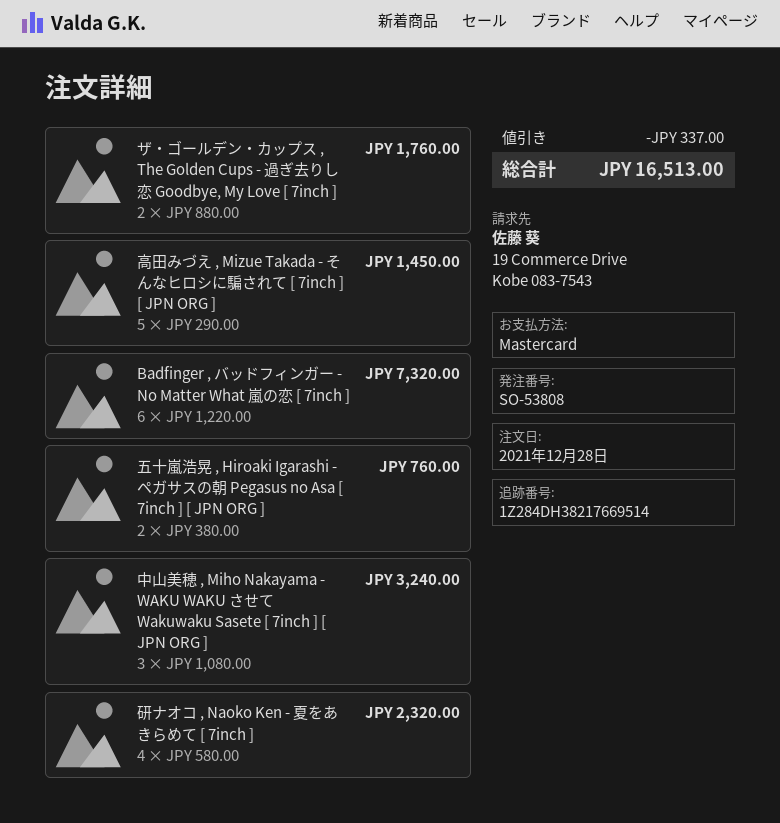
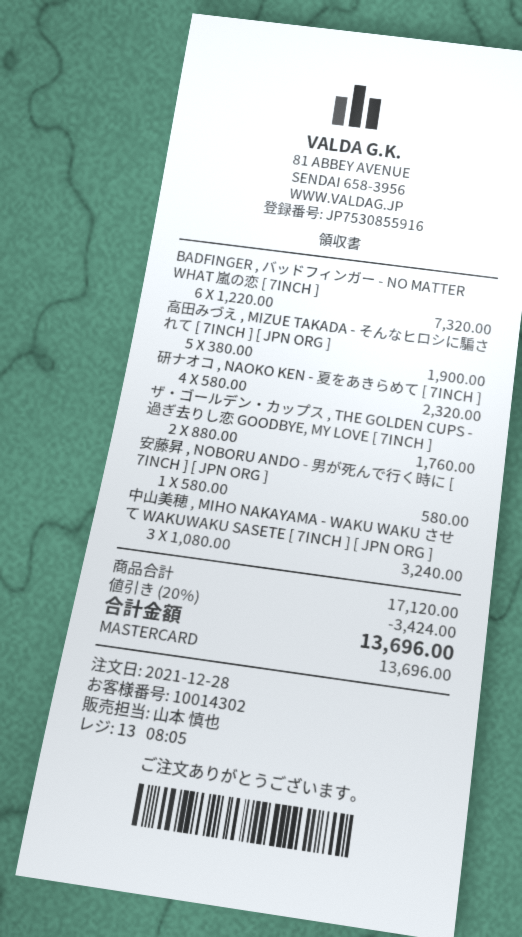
高田みづえ , Mizue Takada - そんなヒロシに騙されて [ 7inch ] [ JPN ORG ]: 5 x 290.00 = 1450.00 -> 5 x 380.00 = 1900.00
五十嵐浩晃 , Hiroaki Igarashi - ペガサスの朝 Pegasus no Asa [ 7inch ] [ JPN ORG ]: 2 x 380.00 = 760.00 -> none
安藤昇 , NOBORU ANDO - 男が死んで行く時に [ 7INCH ] [ JPN ORG ]: none -> 1 x 580.00 = 580.00
discount: 337.00 -> 3424.00
total: 16513.00 -> 13696.00

